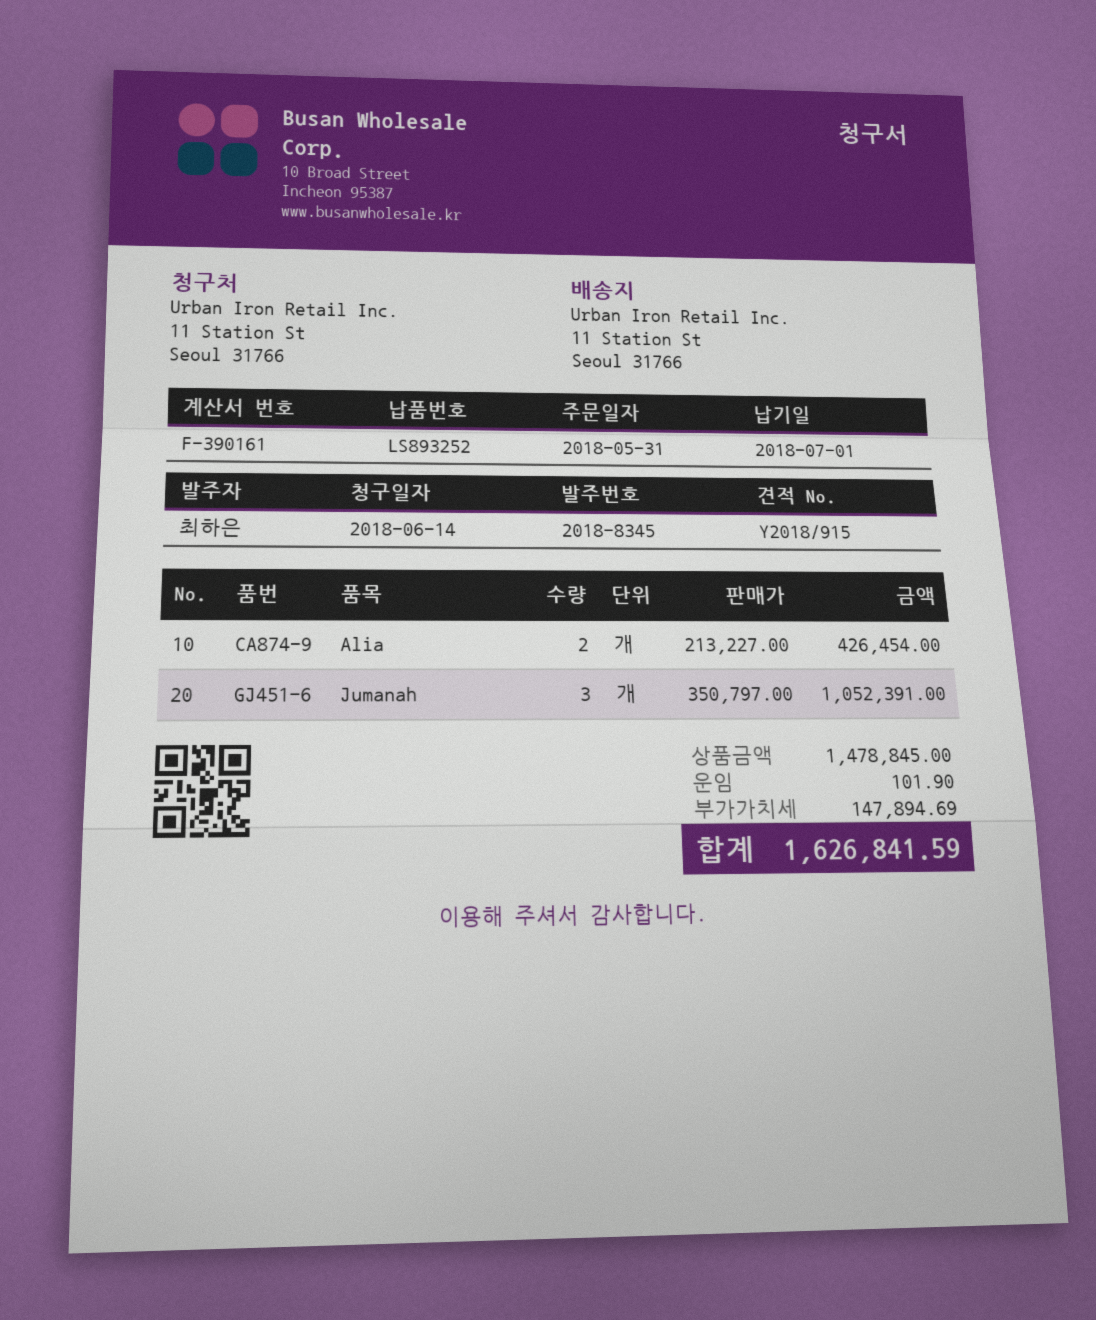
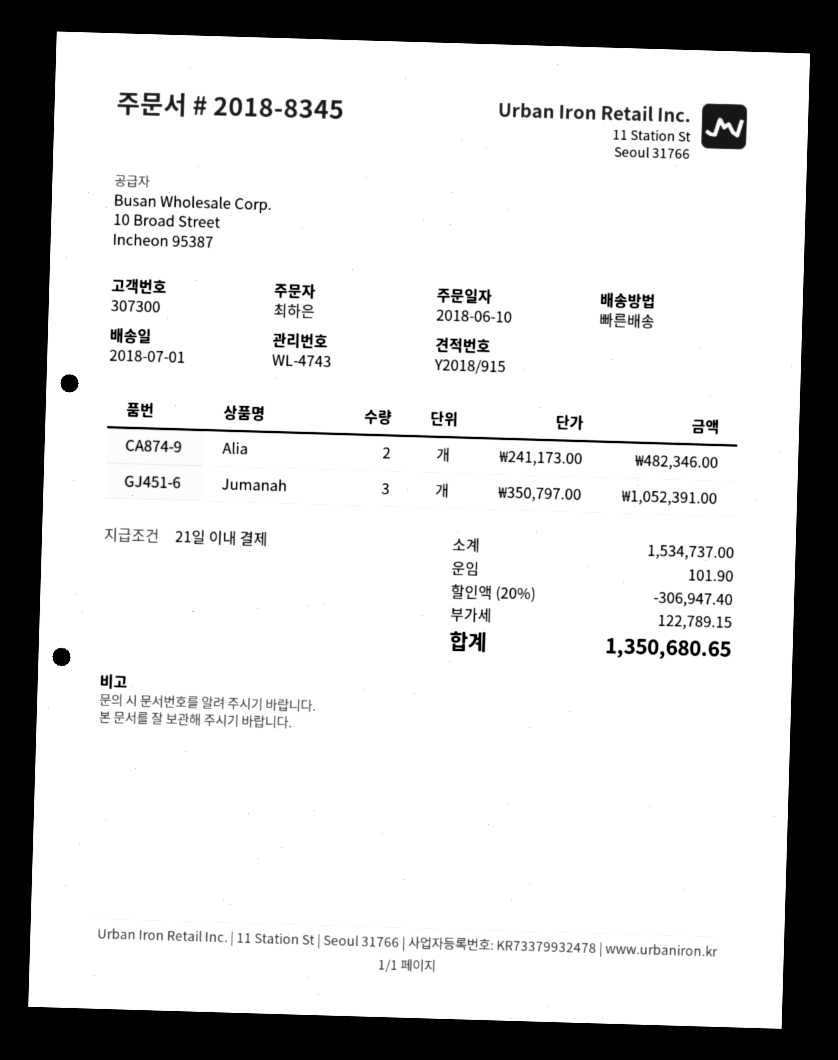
order date: 2018-05-31 -> 2018-06-10
Alia: 2 x 213227.00 = 426454.00 -> 2 x 241173.00 = 482346.00
subtotal: 1478845.00 -> 1534737.00
discount: none -> 20% = 306947.40
tax: 147894.69 -> 122789.15
total: 1626841.59 -> 1350680.65

